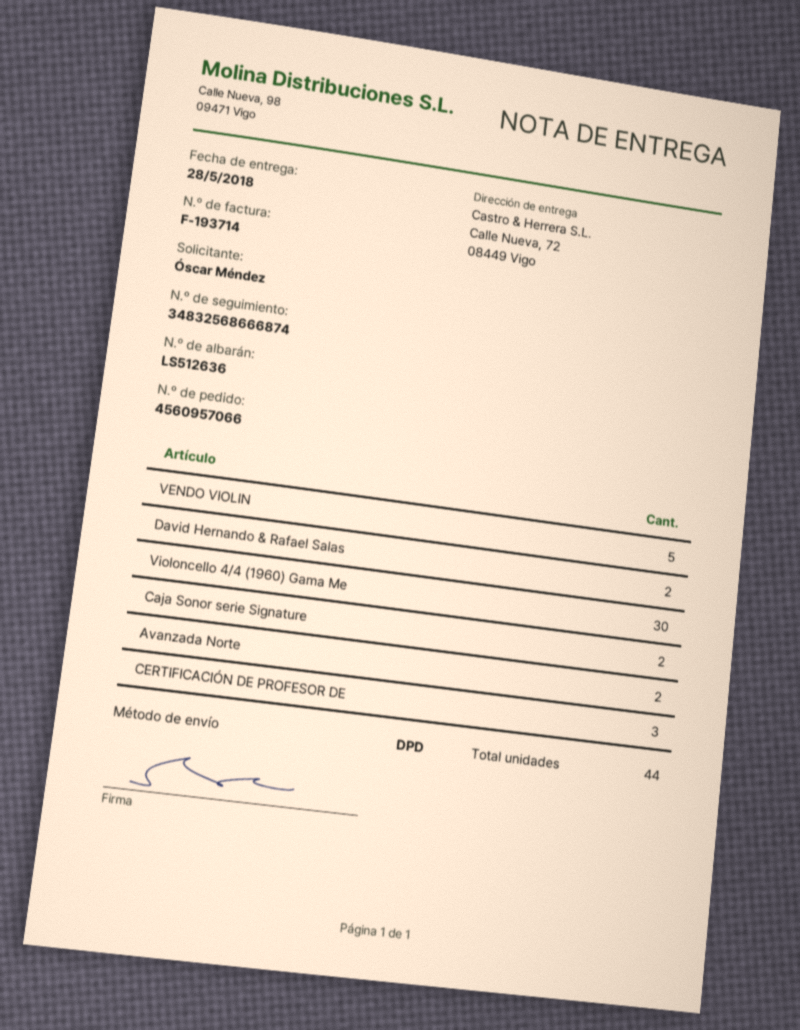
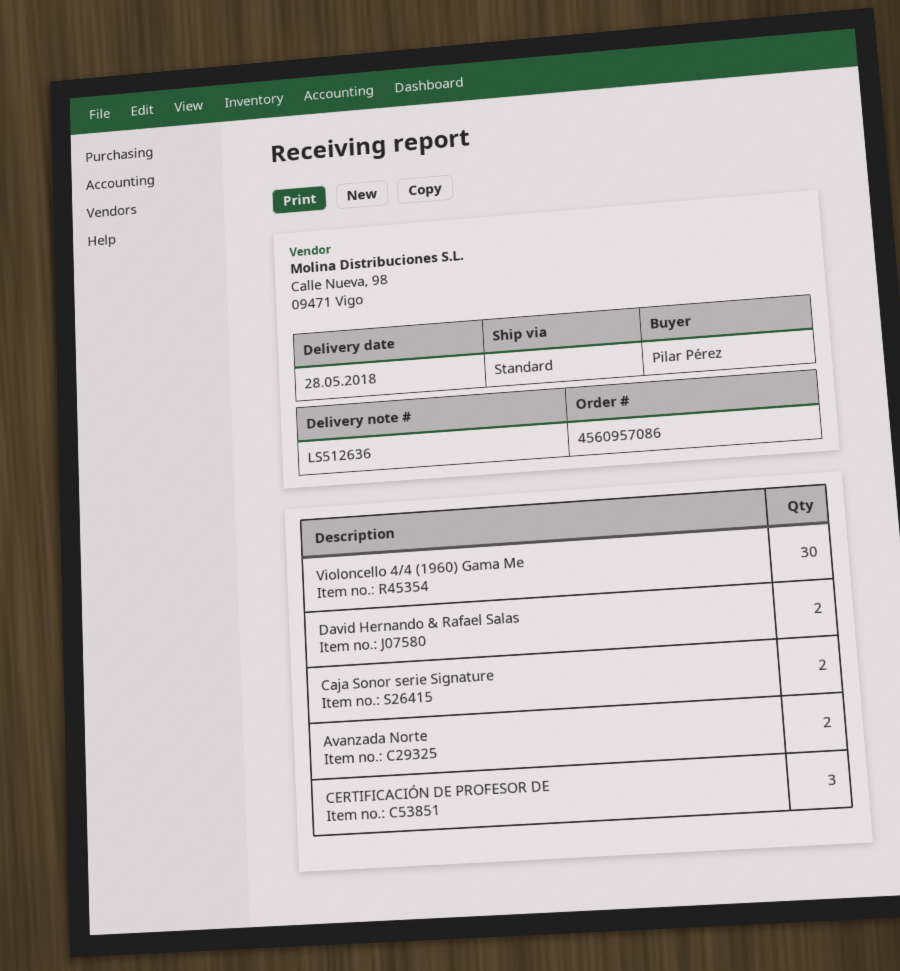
order number: 4560957066 -> 4560957086
ordered by: Óscar Méndez -> Pilar Pérez
shipping method: DPD -> standard
VENDO VIOLIN: 5 -> none

